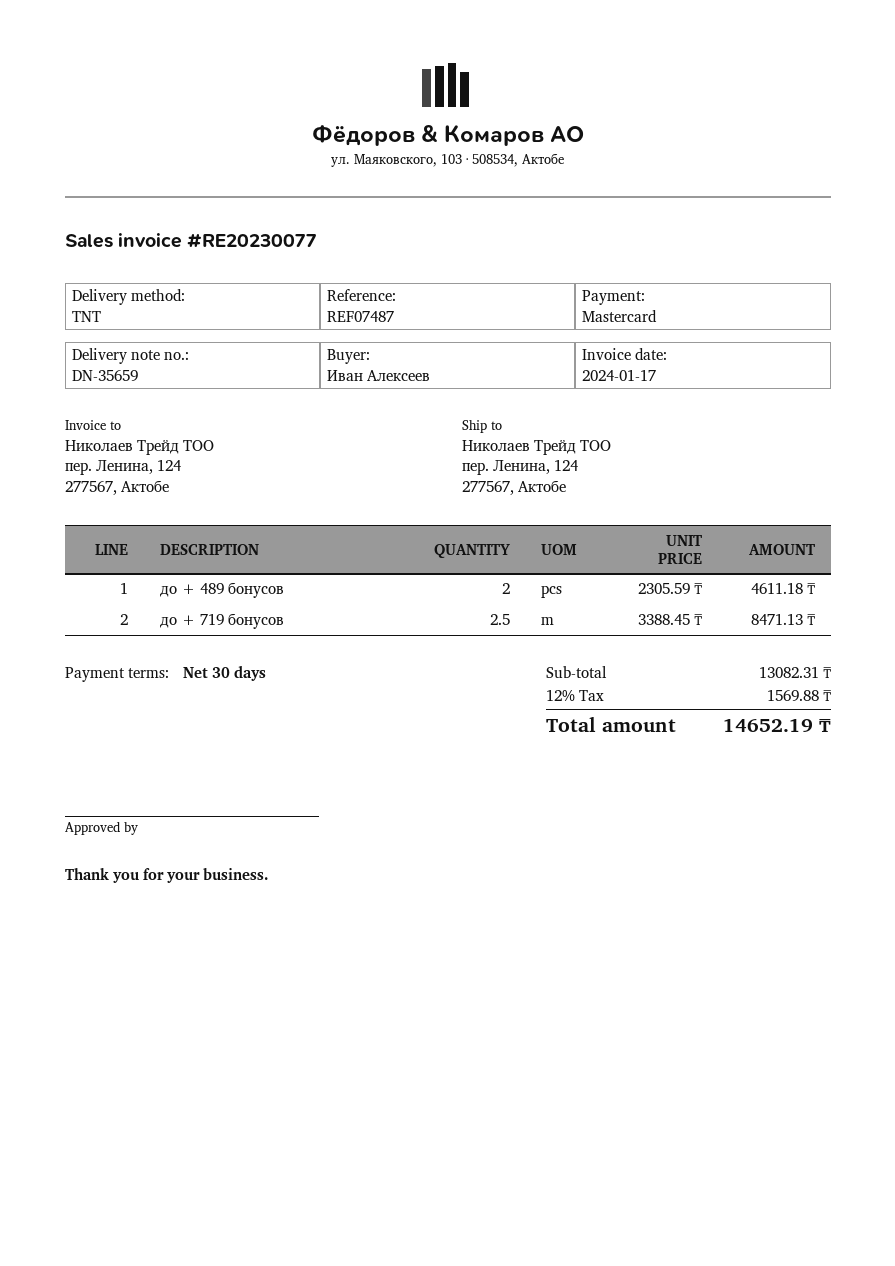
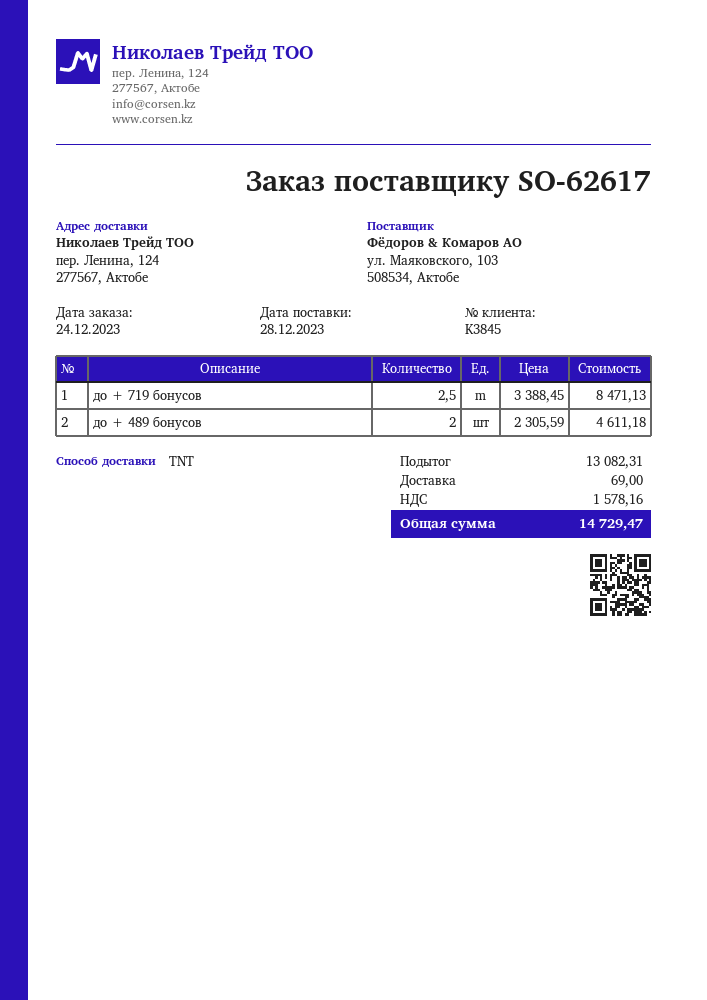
shipping: none -> 69.00
tax: 1569.88 -> 1578.16
total: 14652.19 -> 14729.47

